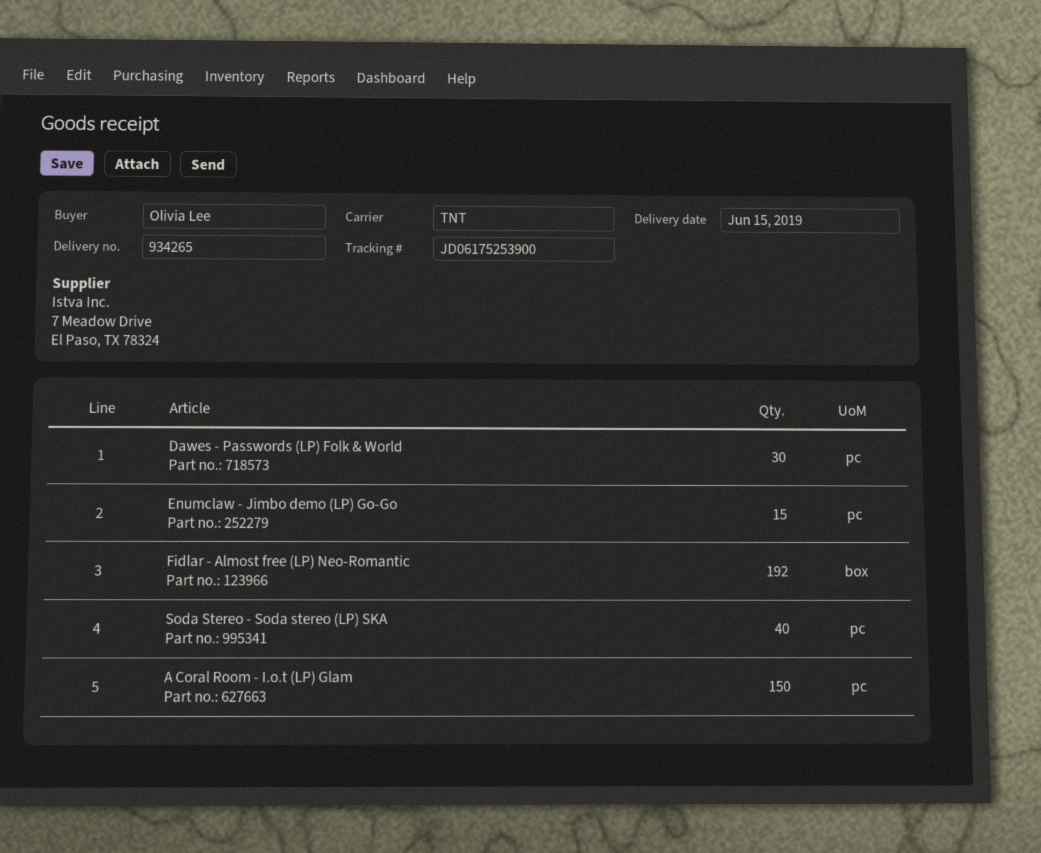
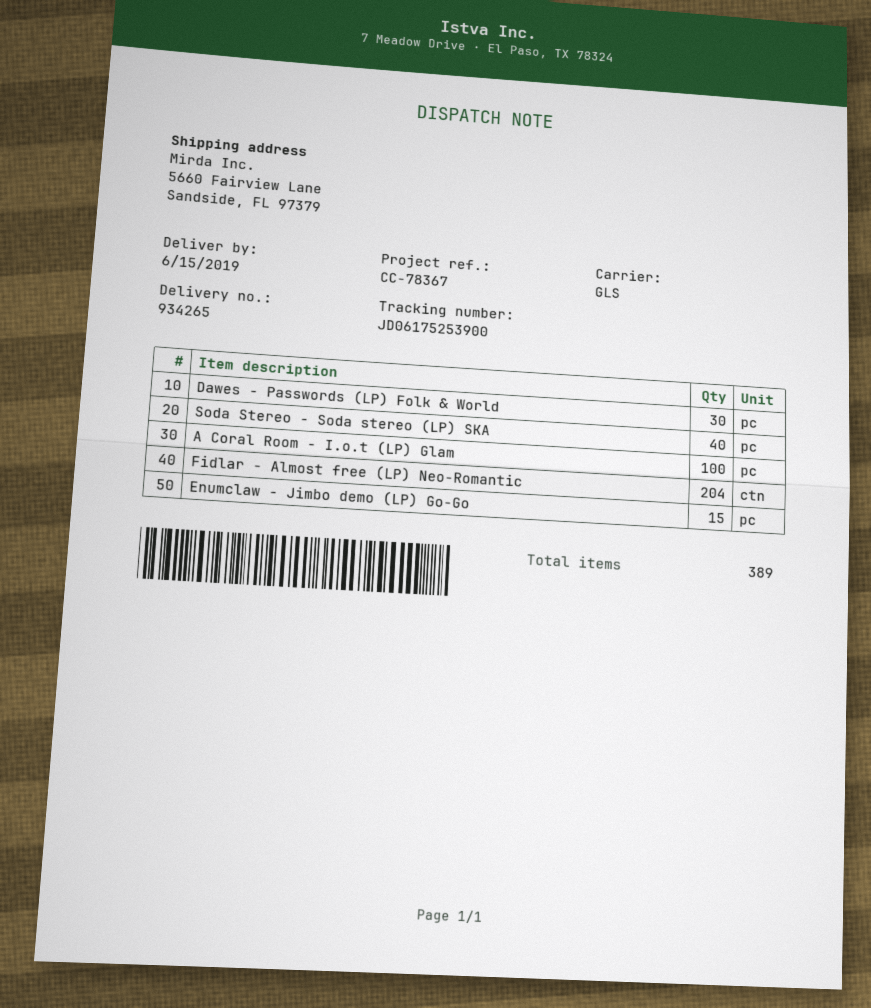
shipping method: TNT -> GLS
Fidlar - Almost free (LP) Neo-Romantic: 192 -> 204
A Coral Room - I.o.t (LP) Glam: 150 -> 100

